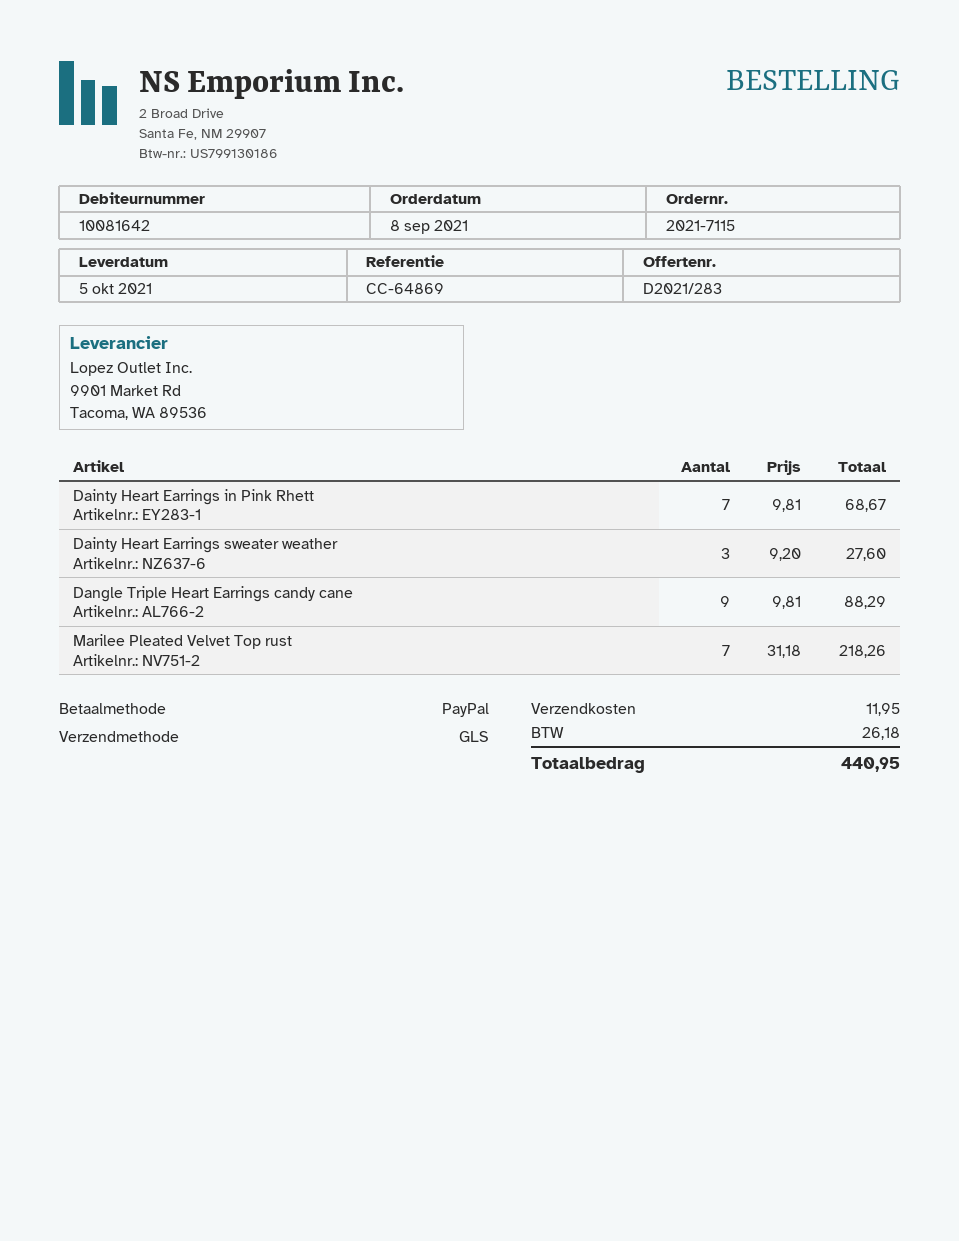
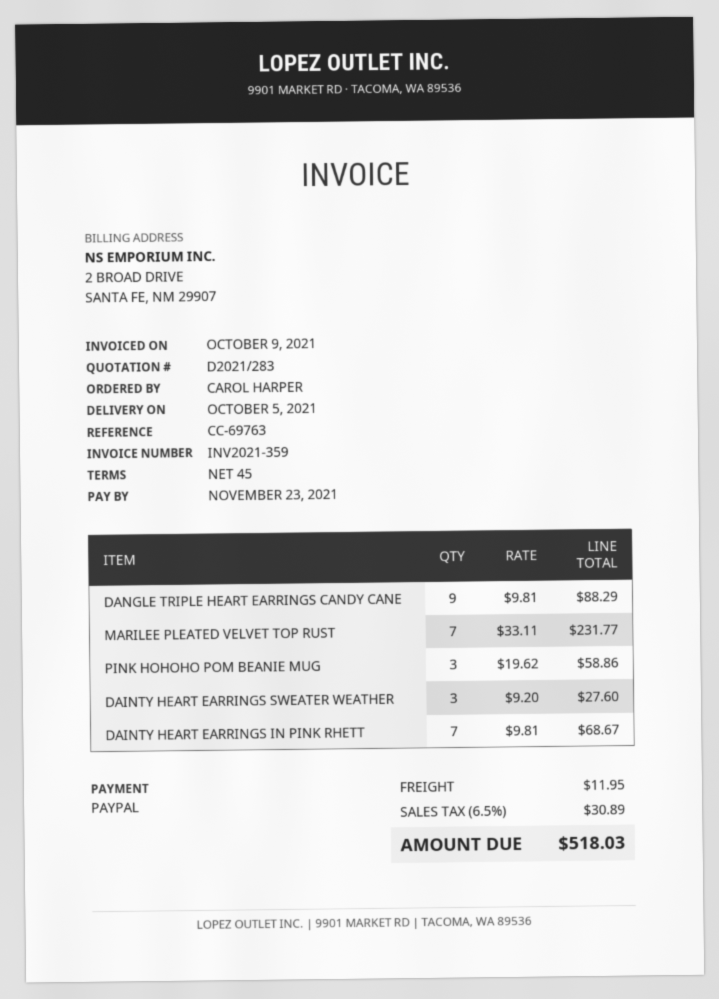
reference: CC-64869 -> CC-69763
Marilee Pleated Velvet Top rust: 7 x 31.18 = 218.26 -> 7 x 33.11 = 231.77
PINK HOHOHO POM BEANIE MUG: none -> 3 x 19.62 = 58.86
tax: 26.18 -> 30.89
total: 440.95 -> 518.03

